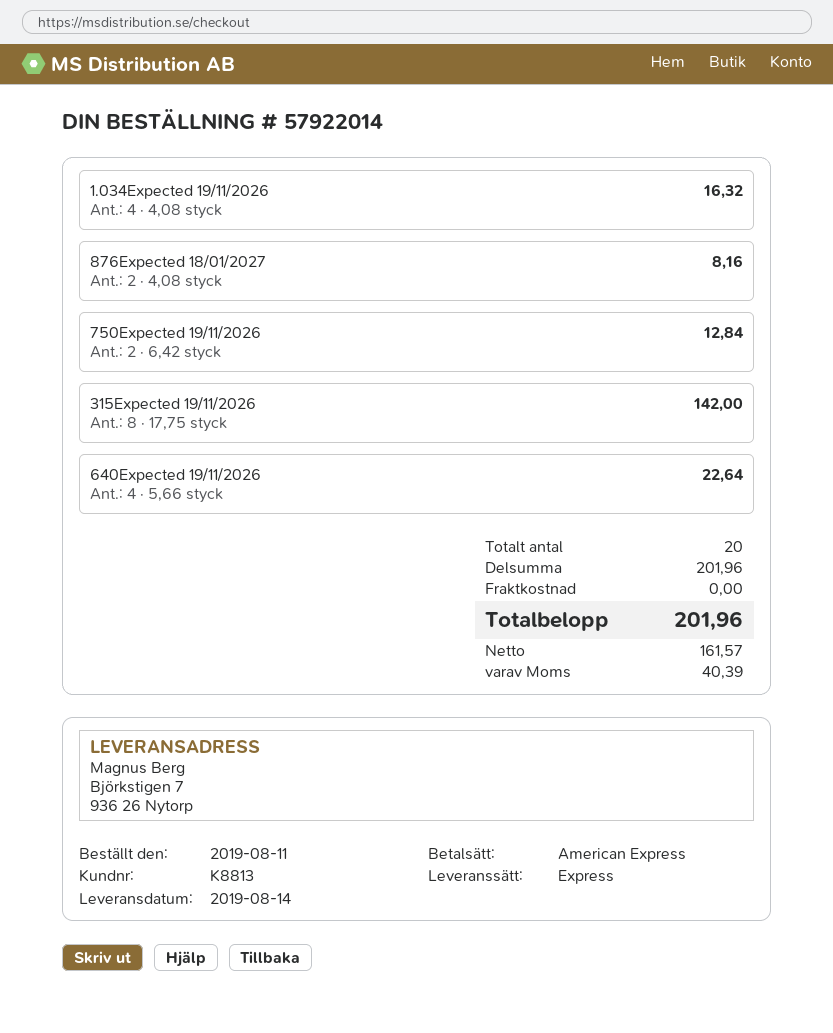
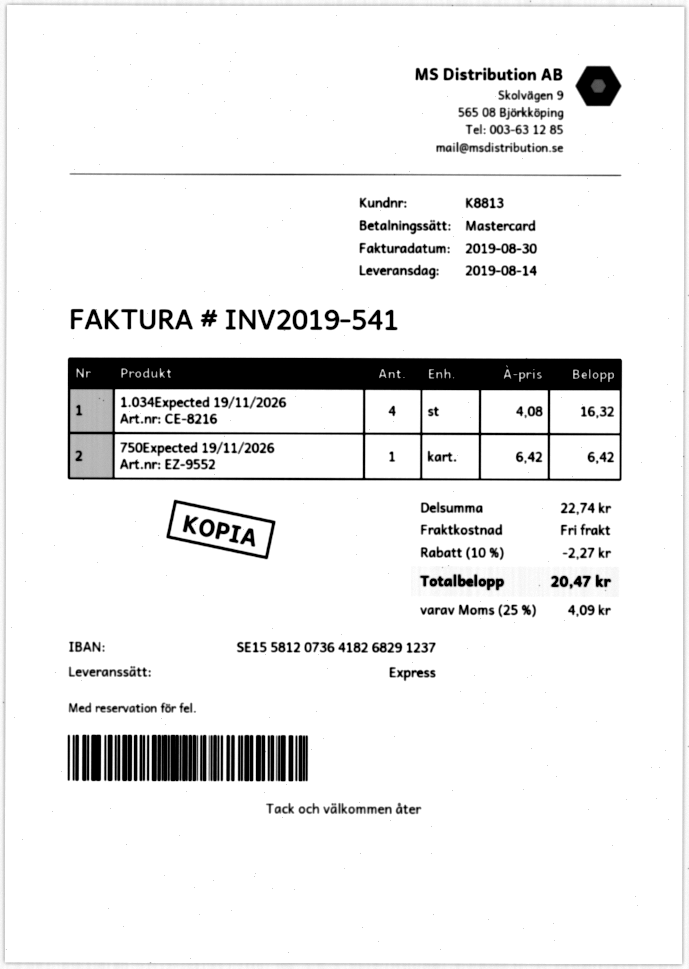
payment method: American Express -> Mastercard
876Expected 18/01/2027: 2 x 4.08 = 8.16 -> none
750Expected 19/11/2026: 2 x 6.42 = 12.84 -> 1 x 6.42 = 6.42
315Expected 19/11/2026: 8 x 17.75 = 142.00 -> none
640Expected 19/11/2026: 4 x 5.66 = 22.64 -> none
subtotal: 201.96 -> 22.74
discount: none -> 10% = 2.27
tax: 40.39 -> 4.09
total: 201.96 -> 20.47

